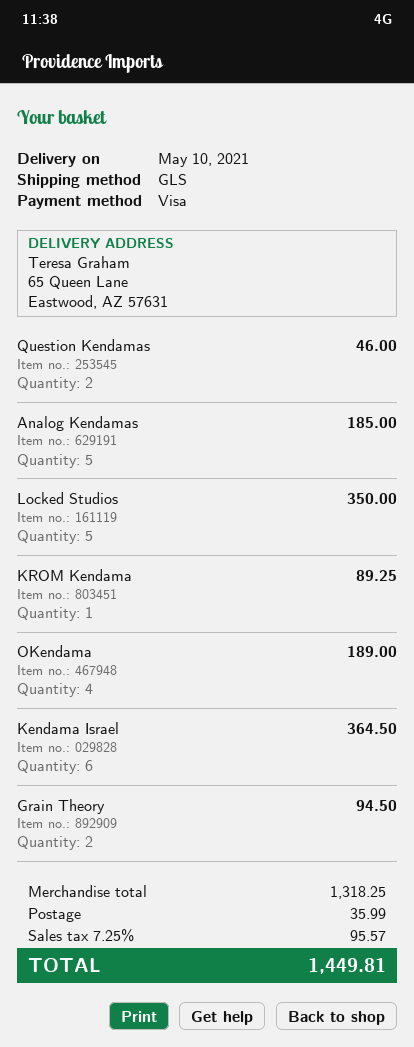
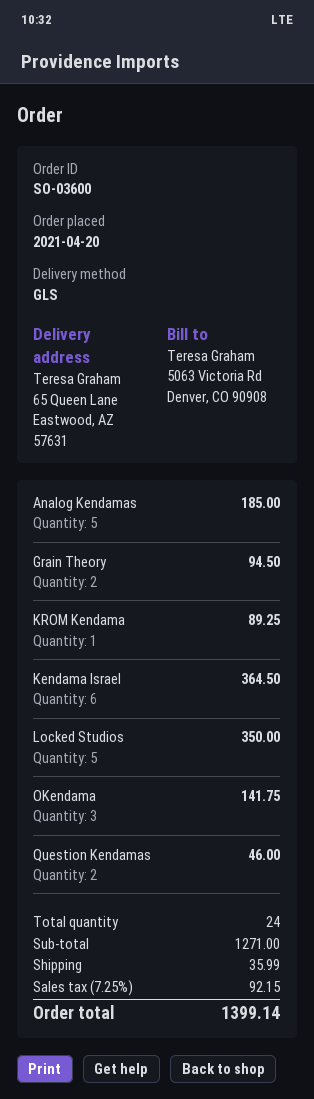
OKendama: 4 for 189.00 -> 3 for 141.75
subtotal: 1318.25 -> 1271.00
tax: 7.25% = 95.57 -> 7.25% = 92.15
total: 1449.81 -> 1399.14

